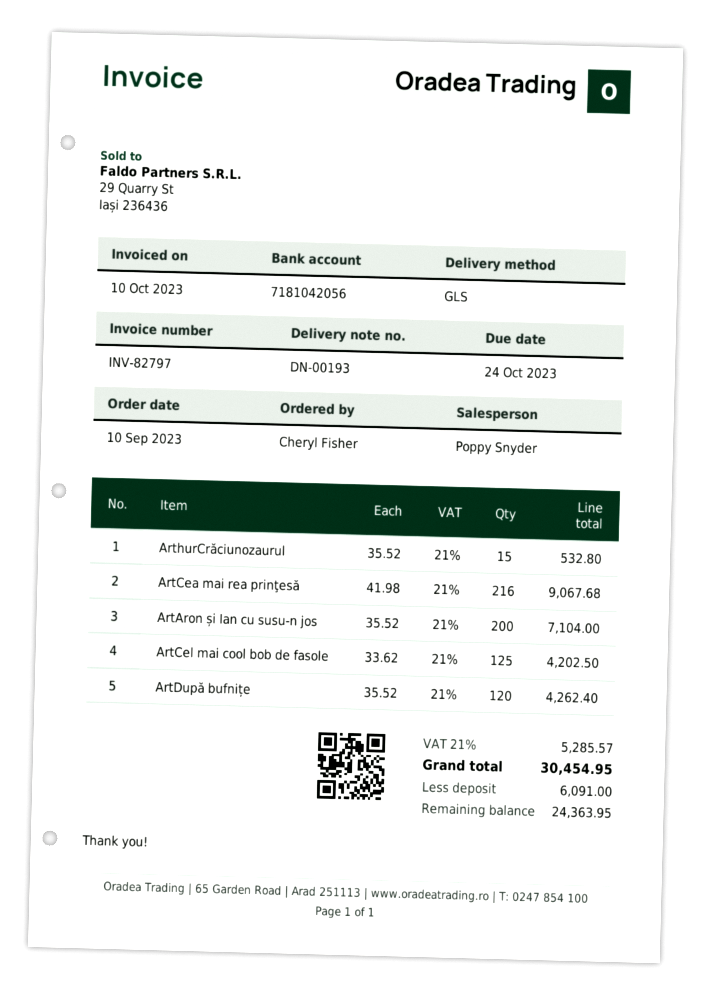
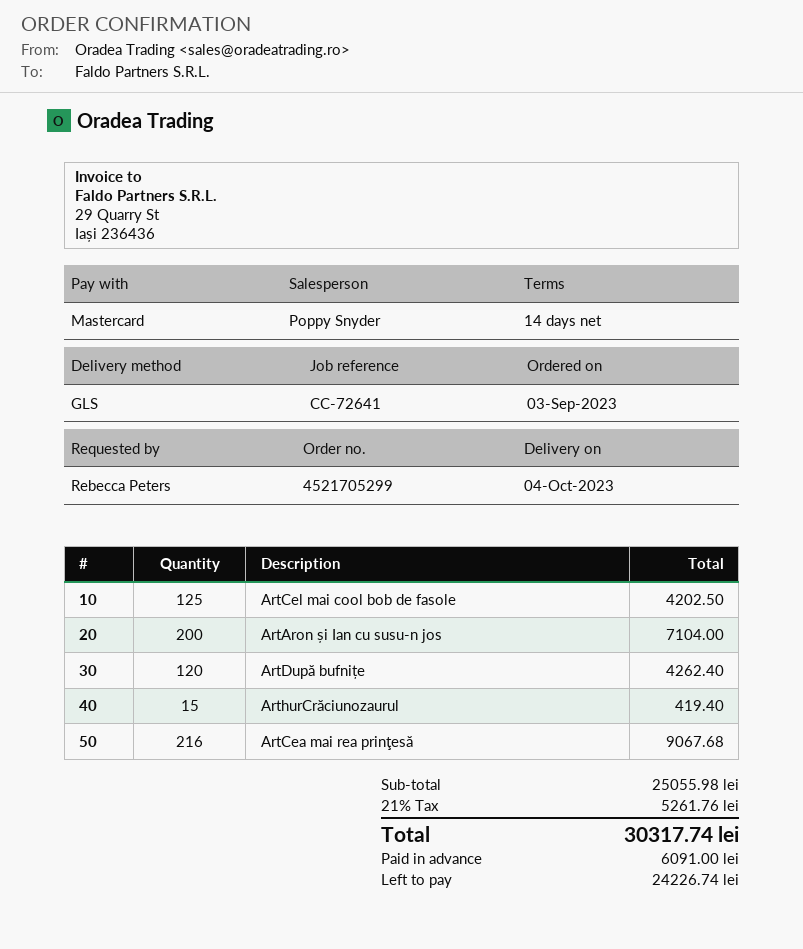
order date: 2023-09-10 -> 2023-09-03
ordered by: Cheryl Fisher -> Rebecca Peters
ArthurCrăciunozaurul: 15 for 532.80 -> 15 for 419.40
tax: 21% = 5285.57 -> 21% = 5261.76
total: 30454.95 -> 30317.74
balance: 24363.95 -> 24226.74

